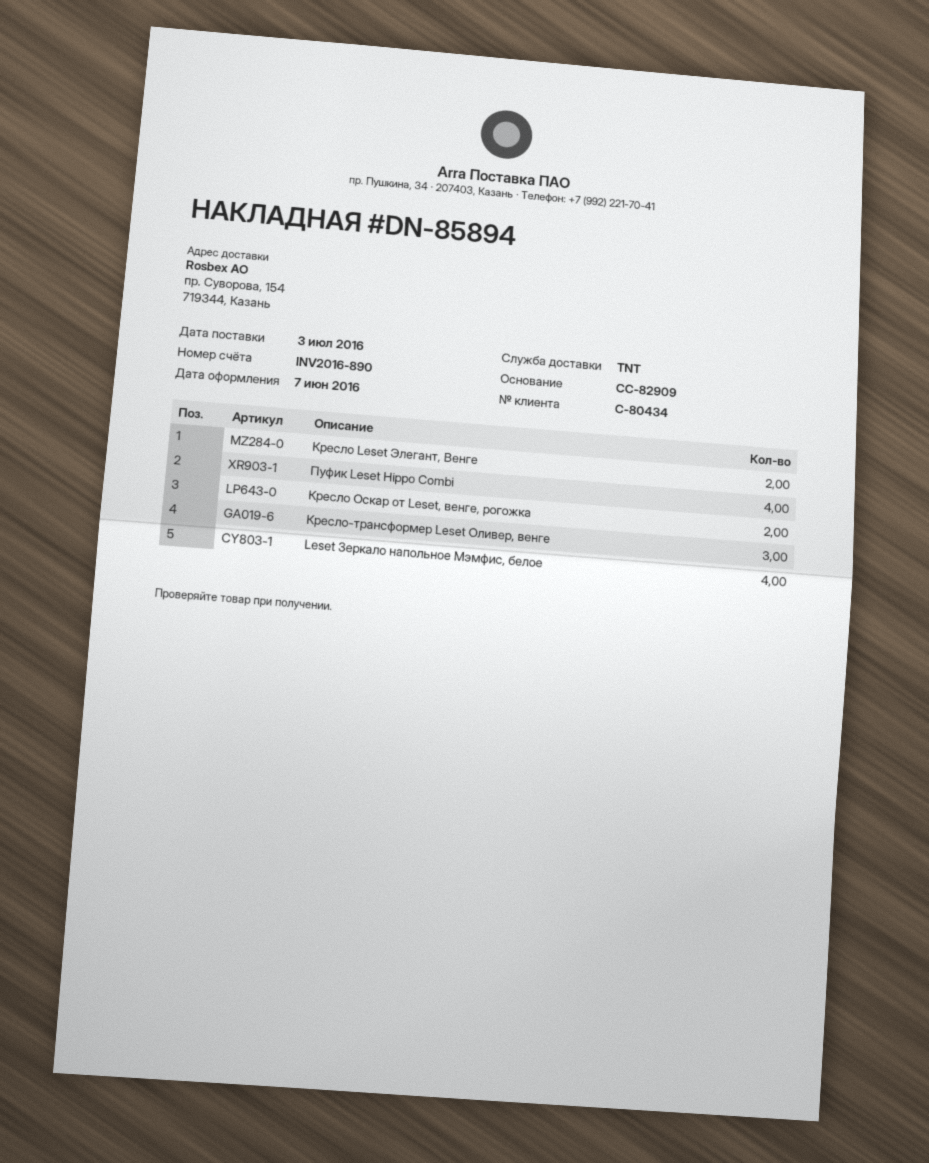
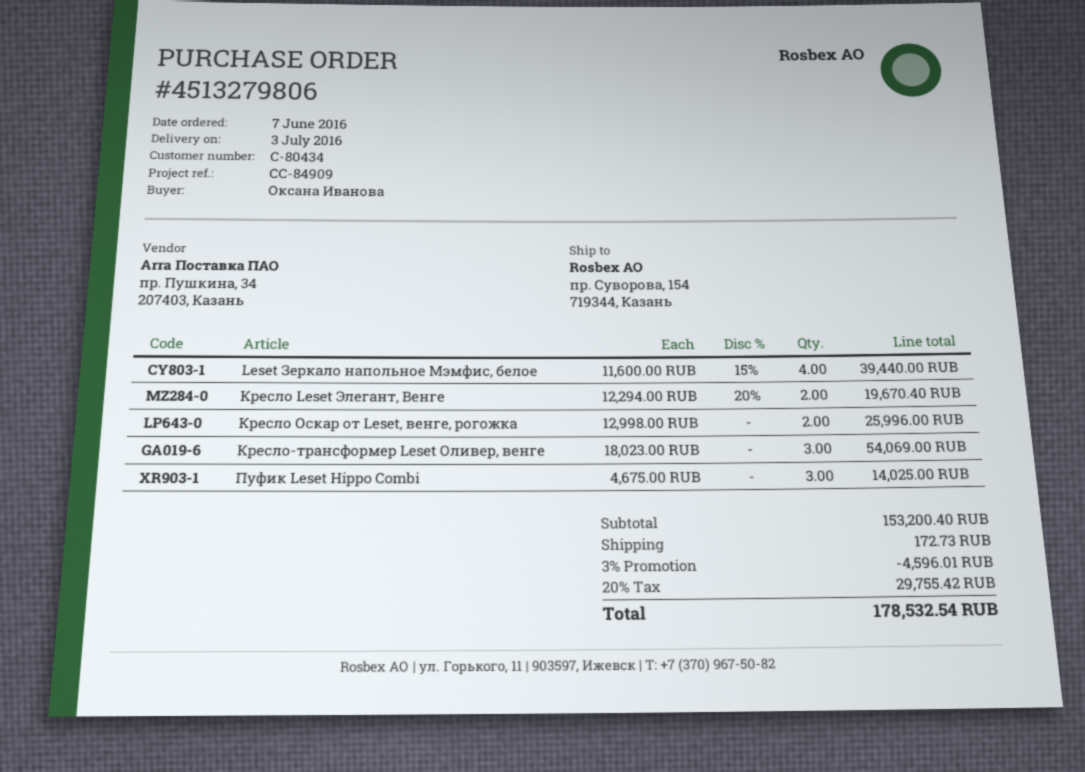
reference: CC-82909 -> CC-84909
Пуфик Leset Hippo Combi: 4 -> 3

